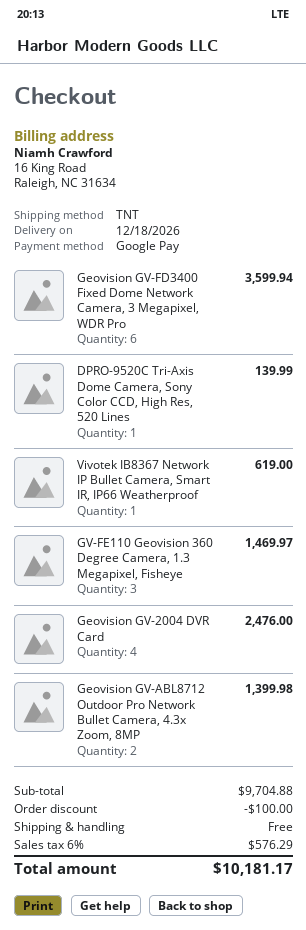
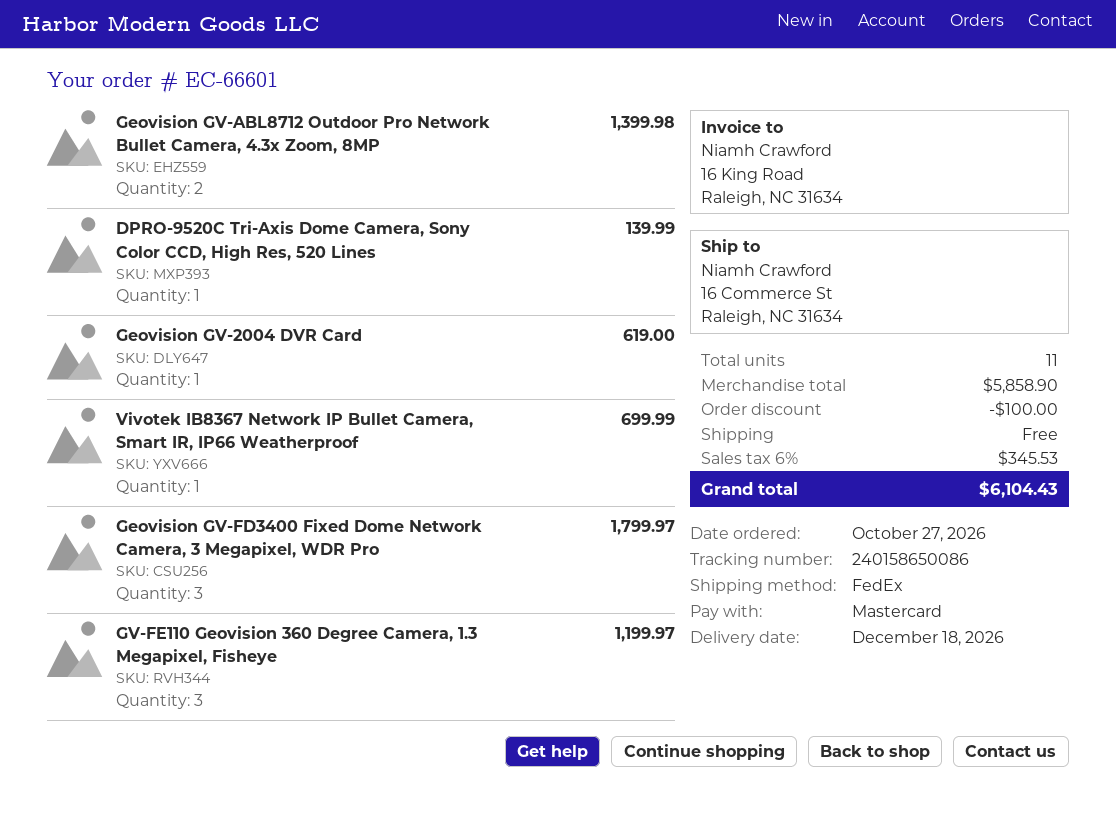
payment method: Google Pay -> Mastercard
shipping method: TNT -> FedEx
Geovision GV-FD3400 Fixed Dome Network Camera, 3 Megapixel, WDR Pro: 6 for 3599.94 -> 3 for 1799.97
Vivotek IB8367 Network IP Bullet Camera, Smart IR, IP66 Weatherproof: 1 for 619.00 -> 1 for 699.99
GV-FE110 Geovision 360 Degree Camera, 1.3 Megapixel, Fisheye: 3 for 1469.97 -> 3 for 1199.97
Geovision GV-2004 DVR Card: 4 for 2476.00 -> 1 for 619.00
subtotal: 9704.88 -> 5858.90
tax: 6% = 576.29 -> 6% = 345.53
total: 10181.17 -> 6104.43

